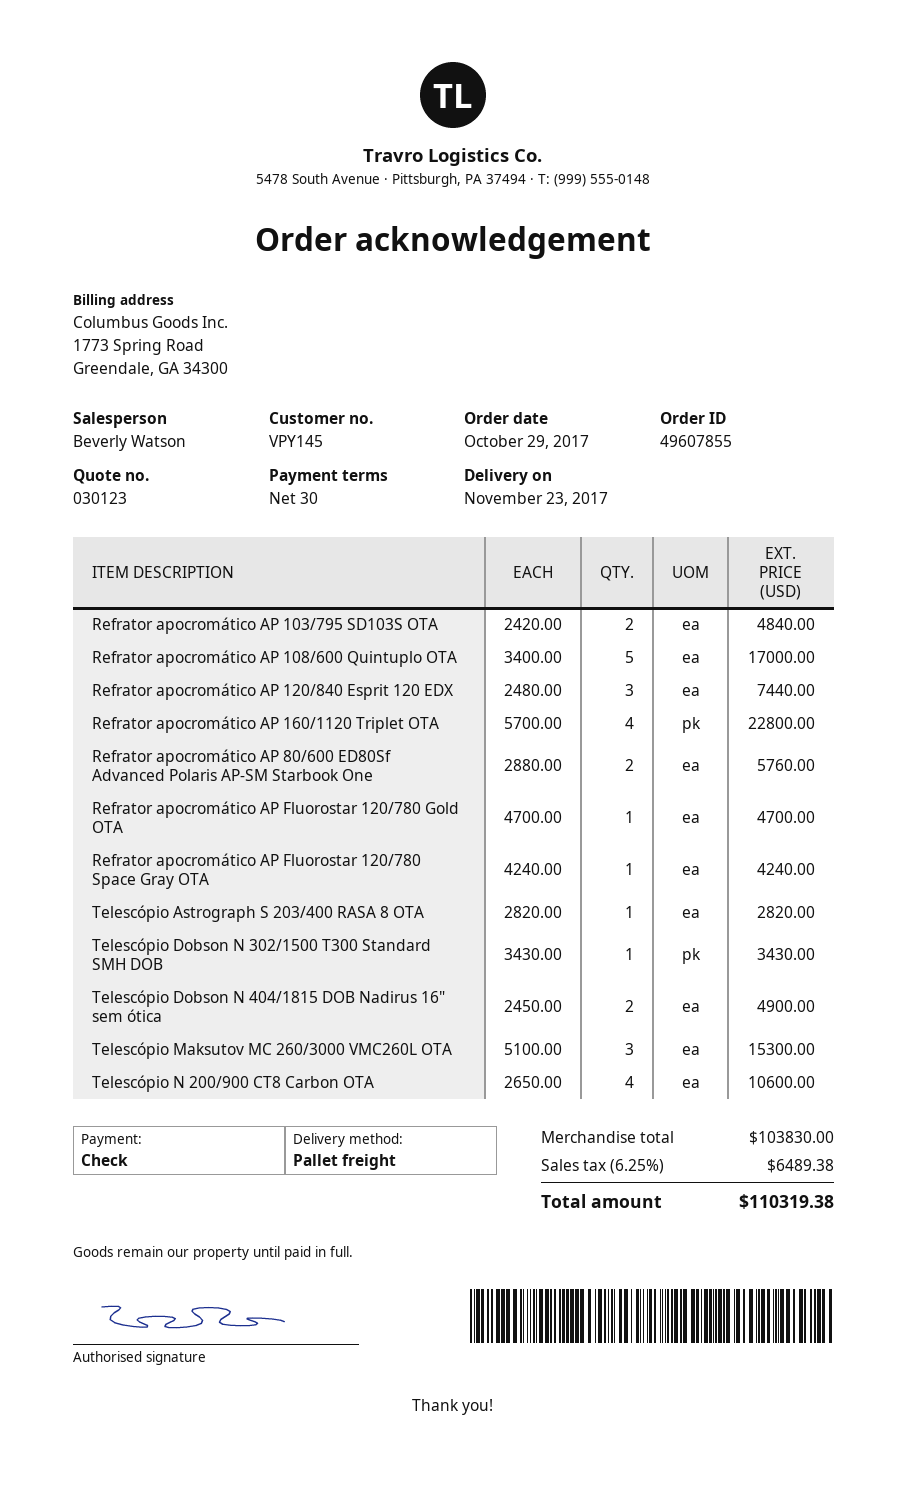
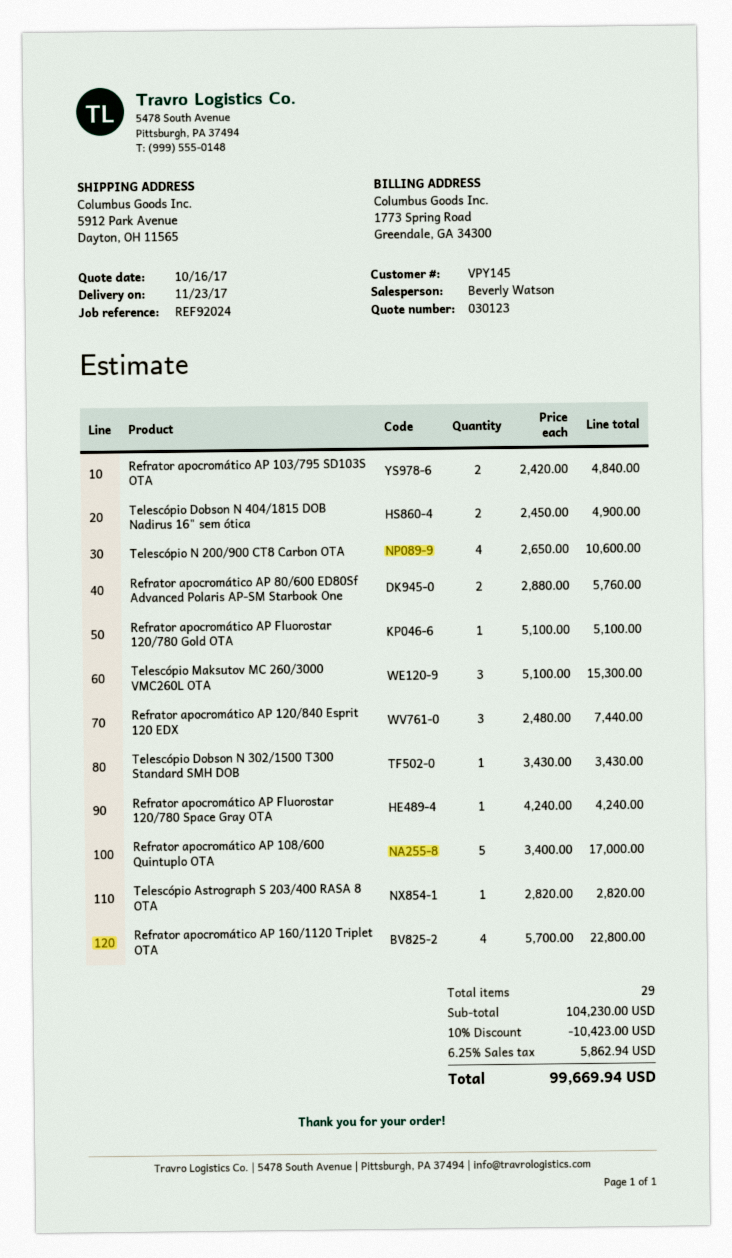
Refrator apocromático AP Fluorostar 120/780 Gold OTA: 1 x 4700.00 = 4700.00 -> 1 x 5100.00 = 5100.00
subtotal: 103830.00 -> 104230.00
discount: none -> 10% = 10423.00
tax: 6.25% = 6489.38 -> 6.25% = 5862.94
total: 110319.38 -> 99669.94

